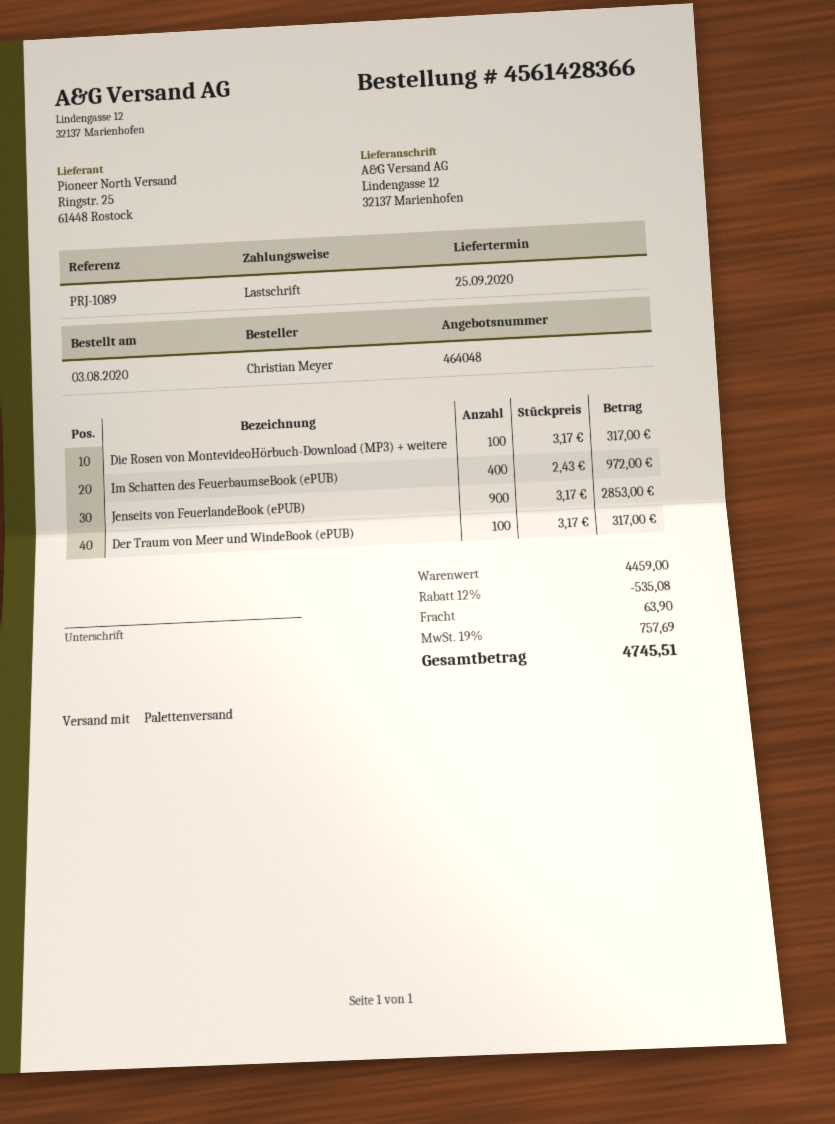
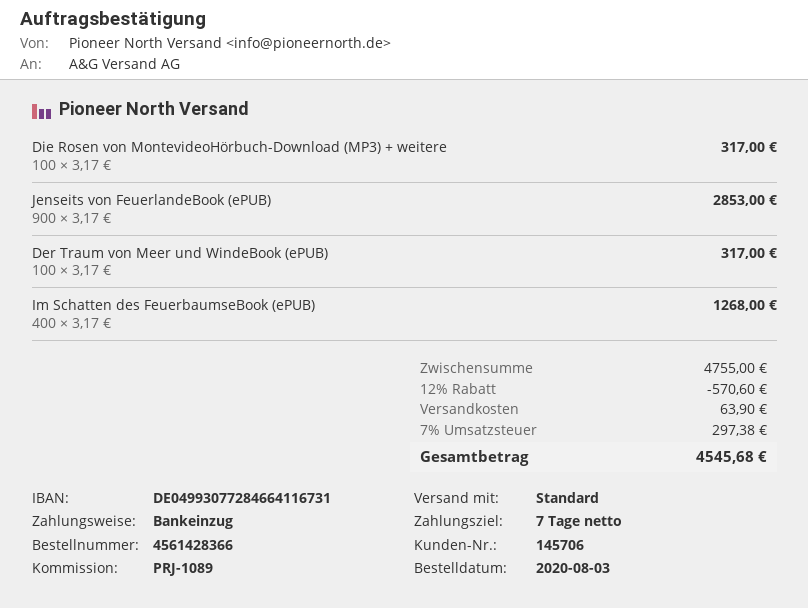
shipping method: pallet freight -> standard
Im Schatten des FeuerbaumseBook (ePUB): 400 x 2.43 = 972.00 -> 400 x 3.17 = 1268.00
subtotal: 4459.00 -> 4755.00
discount: 12% = 535.08 -> 12% = 570.60
tax: 19% = 757.69 -> 7% = 297.38
total: 4745.51 -> 4545.68

